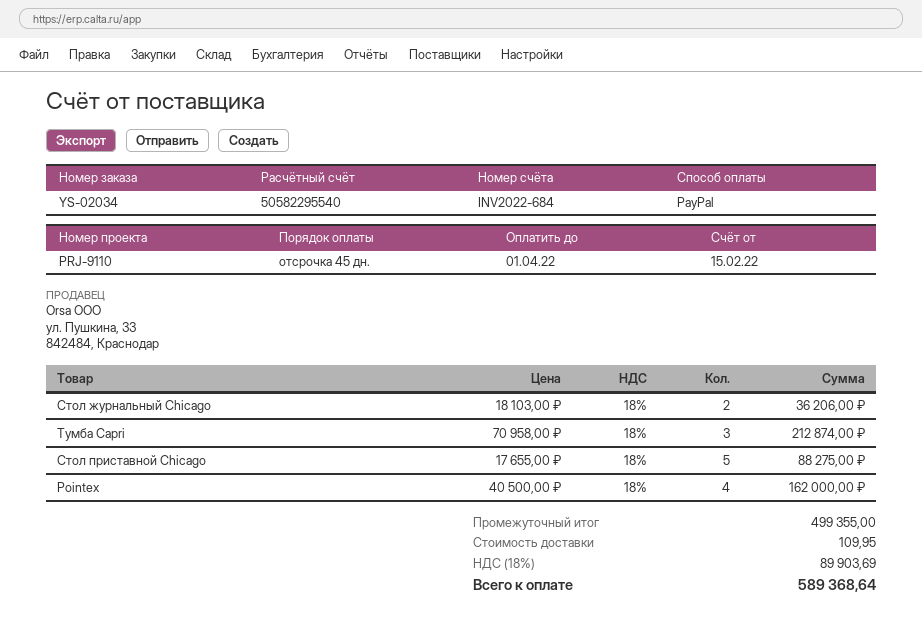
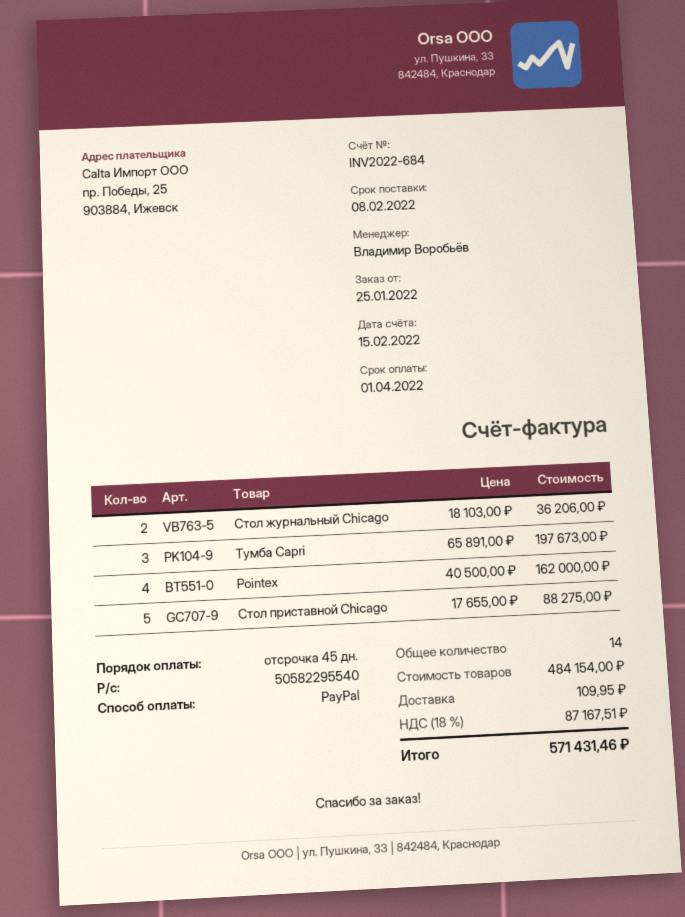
Тумба Capri: 3 x 70958.00 = 212874.00 -> 3 x 65891.00 = 197673.00
subtotal: 499355.00 -> 484154.00
tax: 18% = 89903.69 -> 18% = 87167.51
total: 589368.64 -> 571431.46

